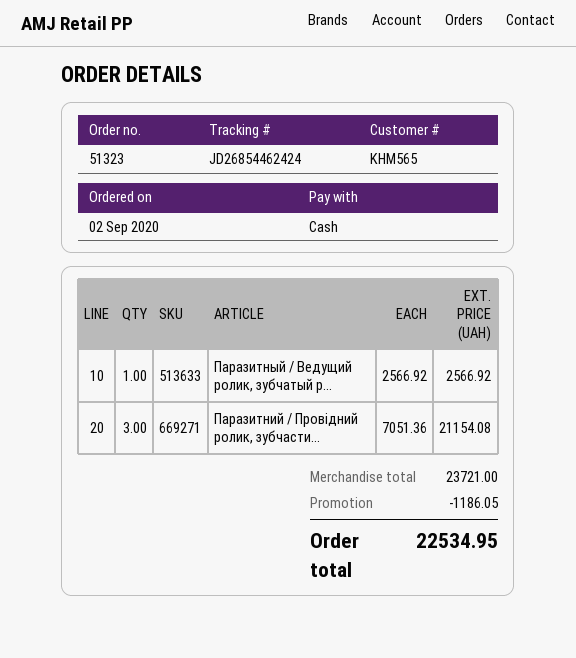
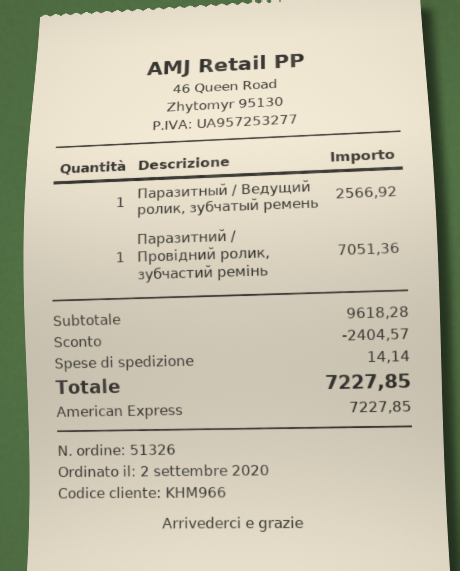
order number: 51323 -> 51326
customer number: KHM565 -> KHM966
payment method: cash -> American Express
Паразитний / Провідний ролик, зубчасти...: 3 for 21154.08 -> 1 for 7051.36
subtotal: 23721.00 -> 9618.28
discount: 1186.05 -> 2404.57
shipping: none -> 14.14
total: 22534.95 -> 7227.85

